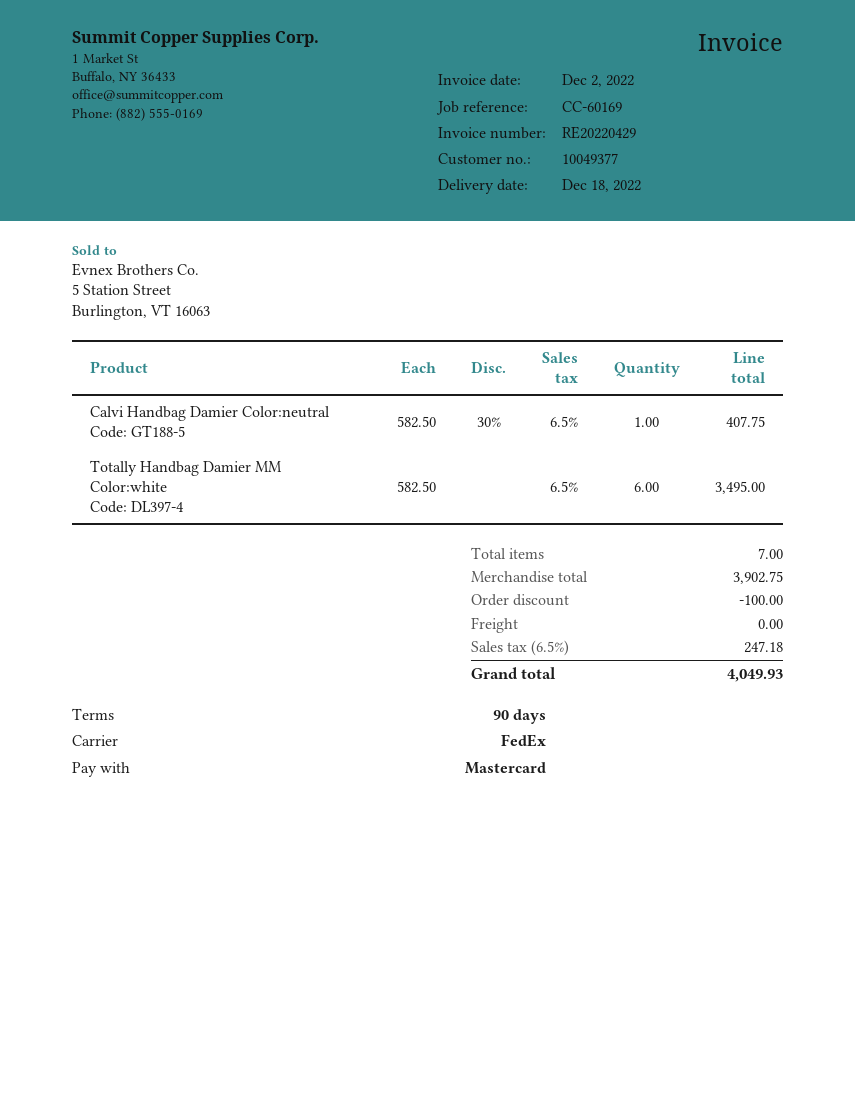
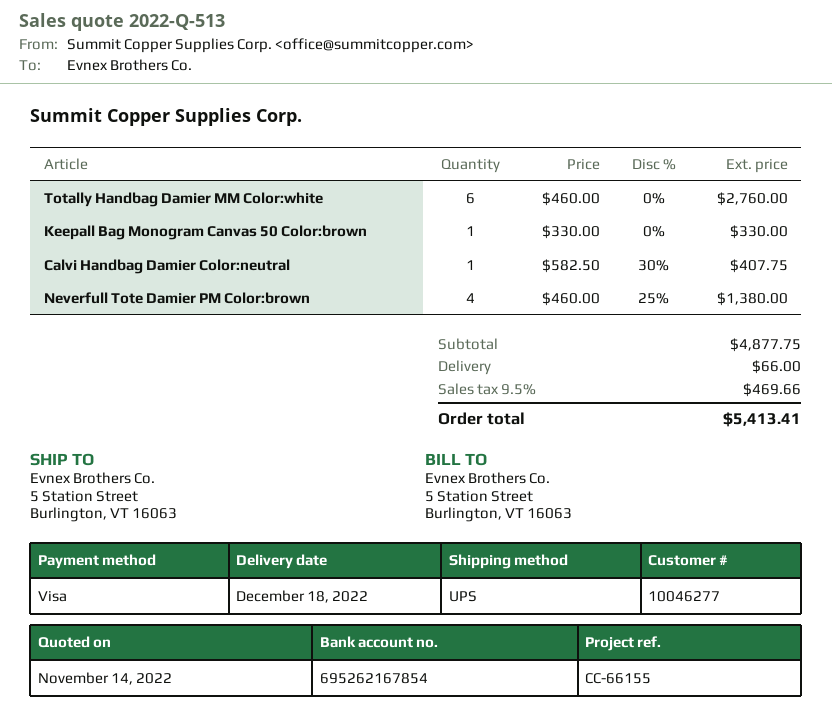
customer number: 10049377 -> 10046277
reference: CC-60169 -> CC-66155
payment method: Mastercard -> Visa
shipping method: FedEx -> UPS
Totally Handbag Damier MM Color:white: 6 x 582.50 = 3495.00 -> 6 x 460.00 = 2760.00
Keepall Bag Monogram Canvas 50 Color:brown: none -> 1 x 330.00 = 330.00
Neverfull Tote Damier PM Color:brown: none -> 4 x 460.00 - 25% = 1380.00
subtotal: 3902.75 -> 4877.75
discount: 100.00 -> none
shipping: 0.00 -> 66.00
tax: 6.5% = 247.18 -> 9.5% = 469.66
total: 4049.93 -> 5413.41

